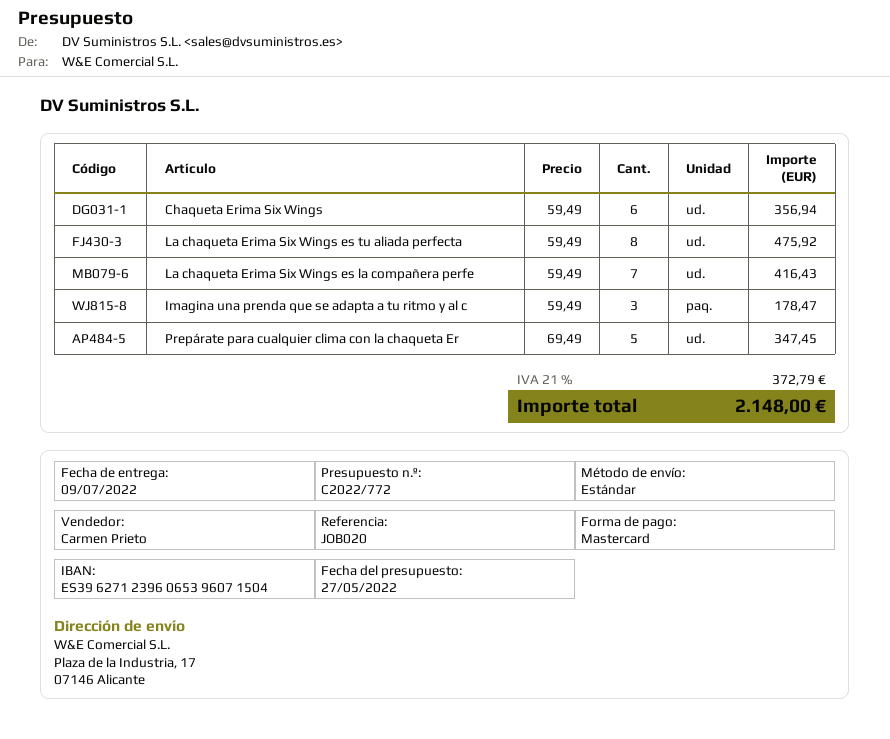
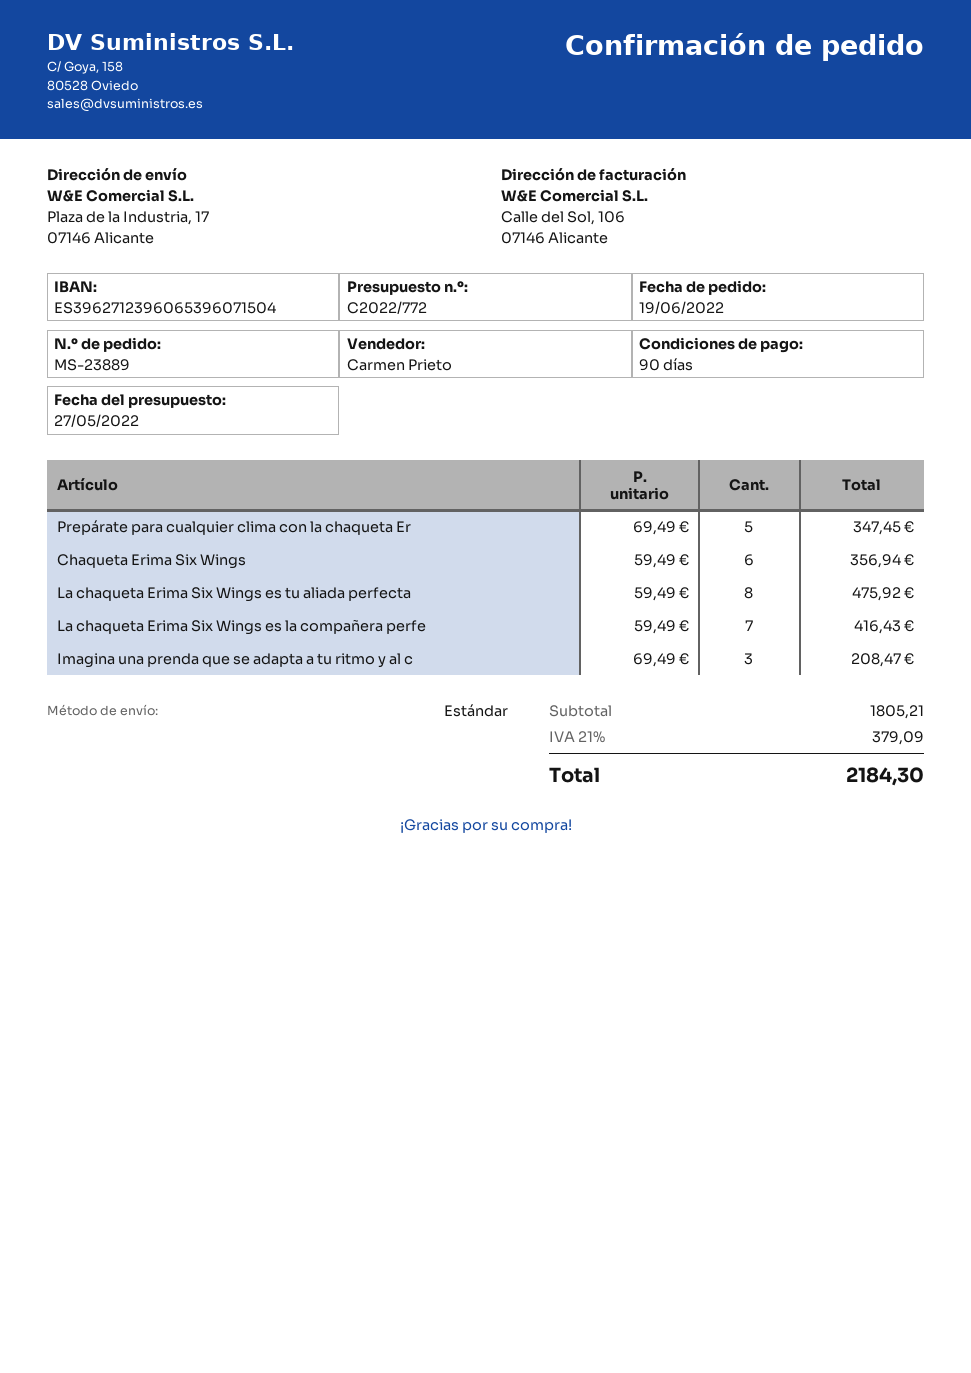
Imagina una prenda que se adapta a tu ritmo y al c: 3 x 59.49 = 178.47 -> 3 x 69.49 = 208.47
tax: 21% = 372.79 -> 21% = 379.09
total: 2148.00 -> 2184.30

